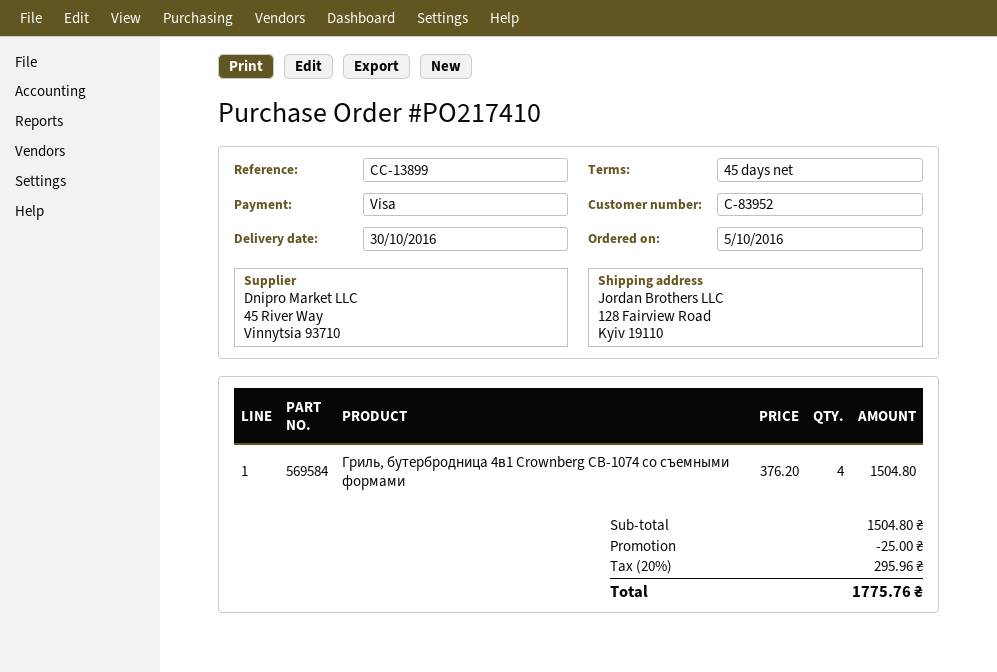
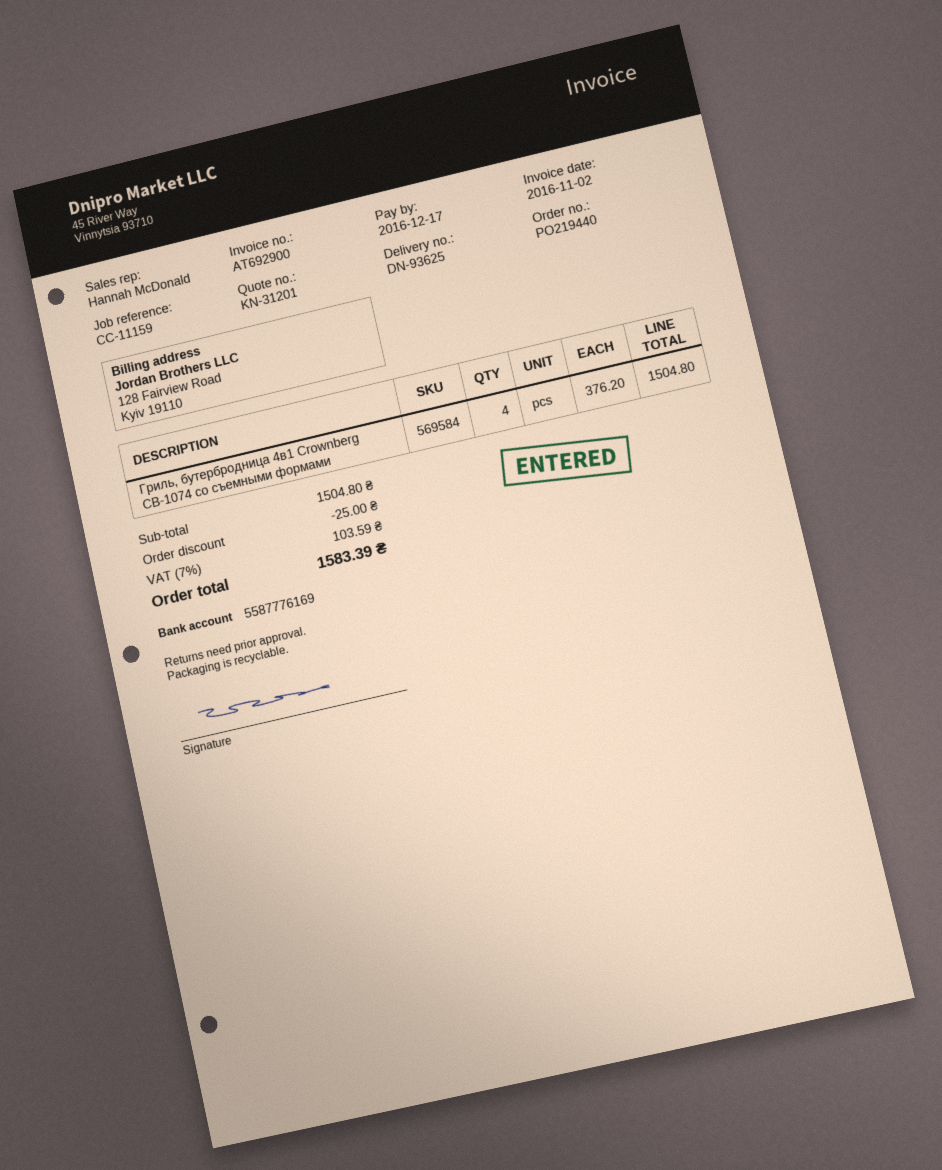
order number: PO217410 -> PO219440
reference: CC-13899 -> CC-11159
tax: 20% = 295.96 -> 7% = 103.59
total: 1775.76 -> 1583.39

